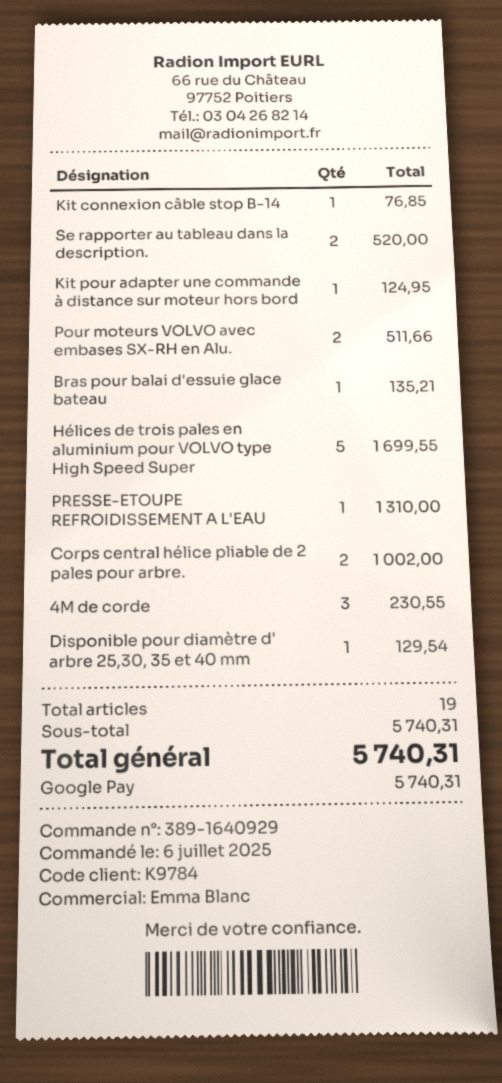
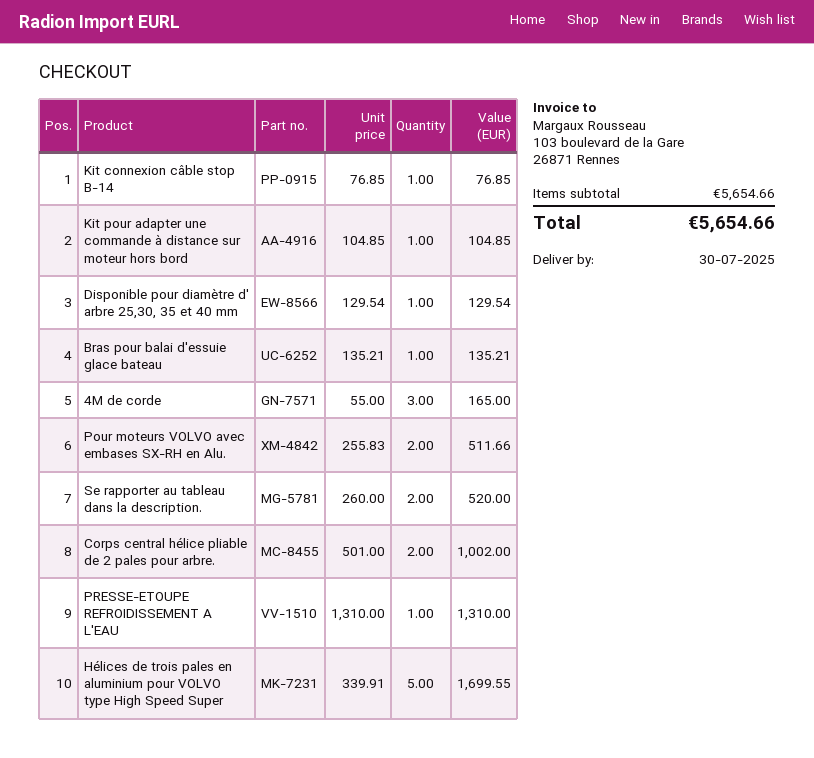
Kit pour adapter une commande à distance sur moteur hors bord: 1 for 124.95 -> 1 for 104.85
4M de corde: 3 for 230.55 -> 3 for 165.00
subtotal: 5740.31 -> 5654.66
total: 5740.31 -> 5654.66

